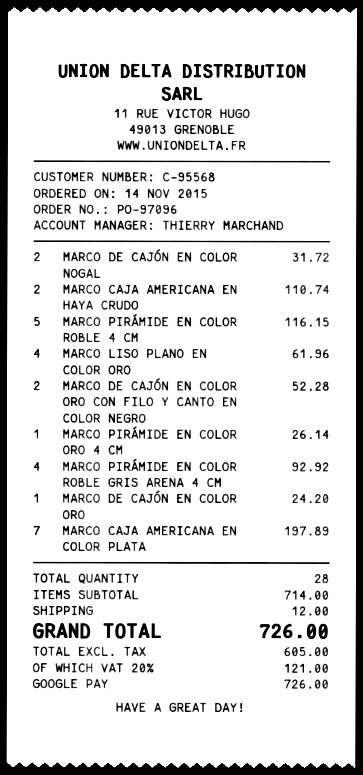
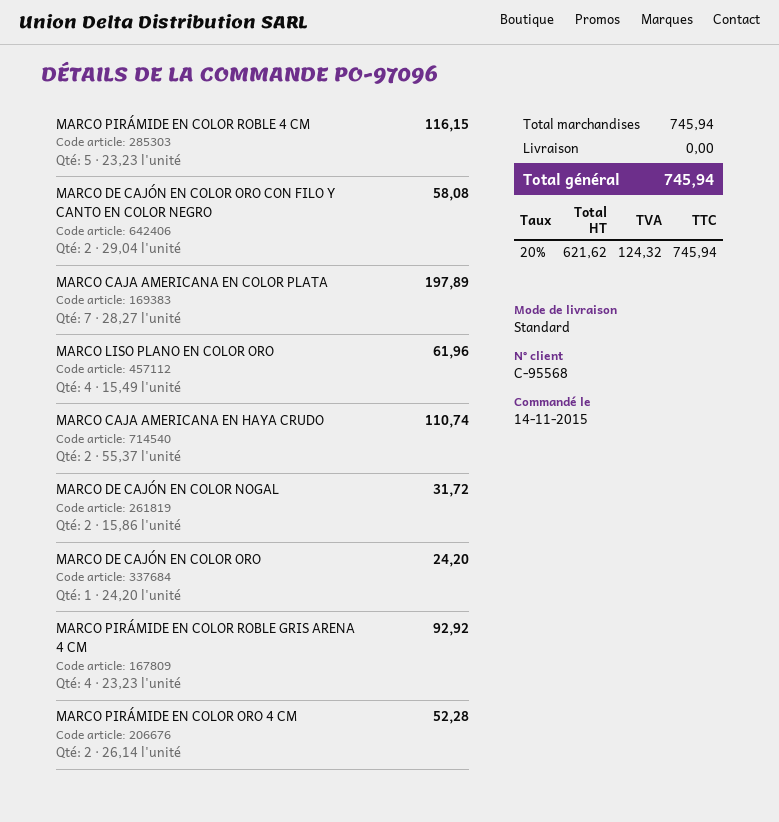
MARCO DE CAJÓN EN COLOR ORO CON FILO Y CANTO EN COLOR NEGRO: 2 for 52.28 -> 2 for 58.08
MARCO PIRÁMIDE EN COLOR ORO 4 CM: 1 for 26.14 -> 2 for 52.28
subtotal: 714.00 -> 745.94
shipping: 12.00 -> 0.00
net: 605.00 -> 621.62
tax: 20% = 121.00 -> 20% = 124.32
total: 726.00 -> 745.94

